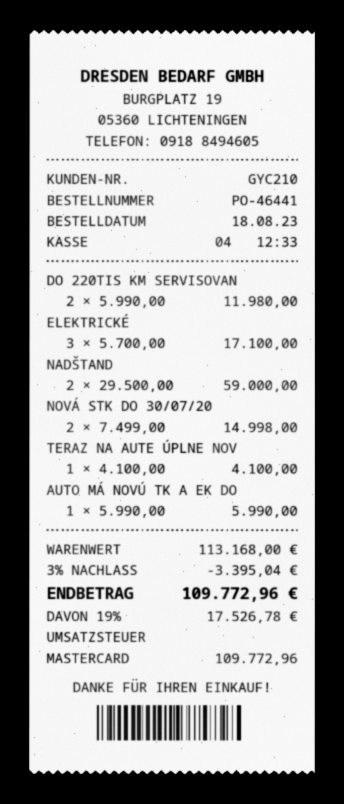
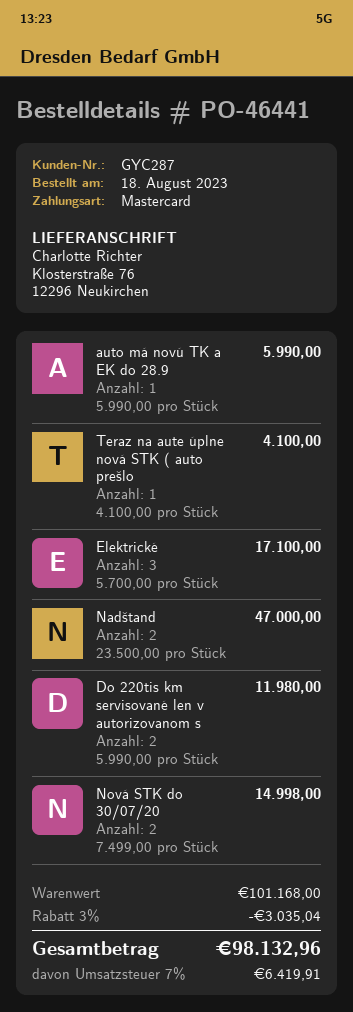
customer number: GYC210 -> GYC287
NADŠTAND: 2 x 29500.00 = 59000.00 -> 2 x 23500.00 = 47000.00
subtotal: 113168.00 -> 101168.00
discount: 3% = 3395.04 -> 3% = 3035.04
tax: 19% = 17526.78 -> 7% = 6419.91
total: 109772.96 -> 98132.96

